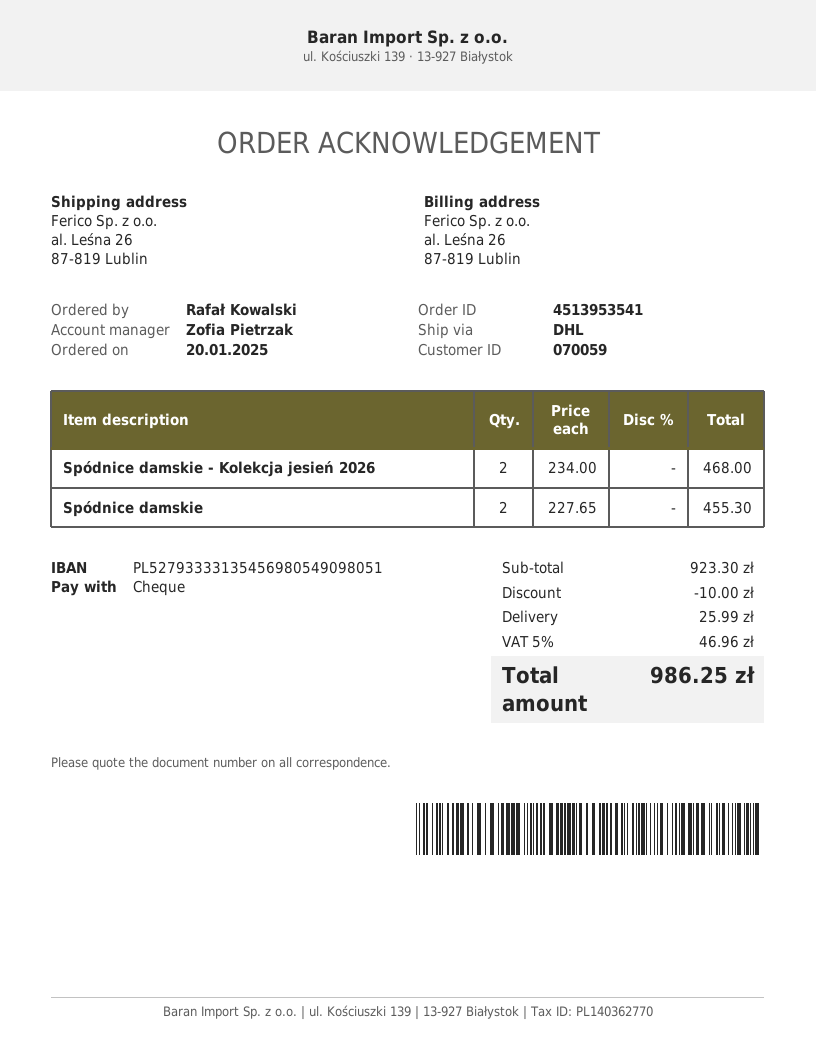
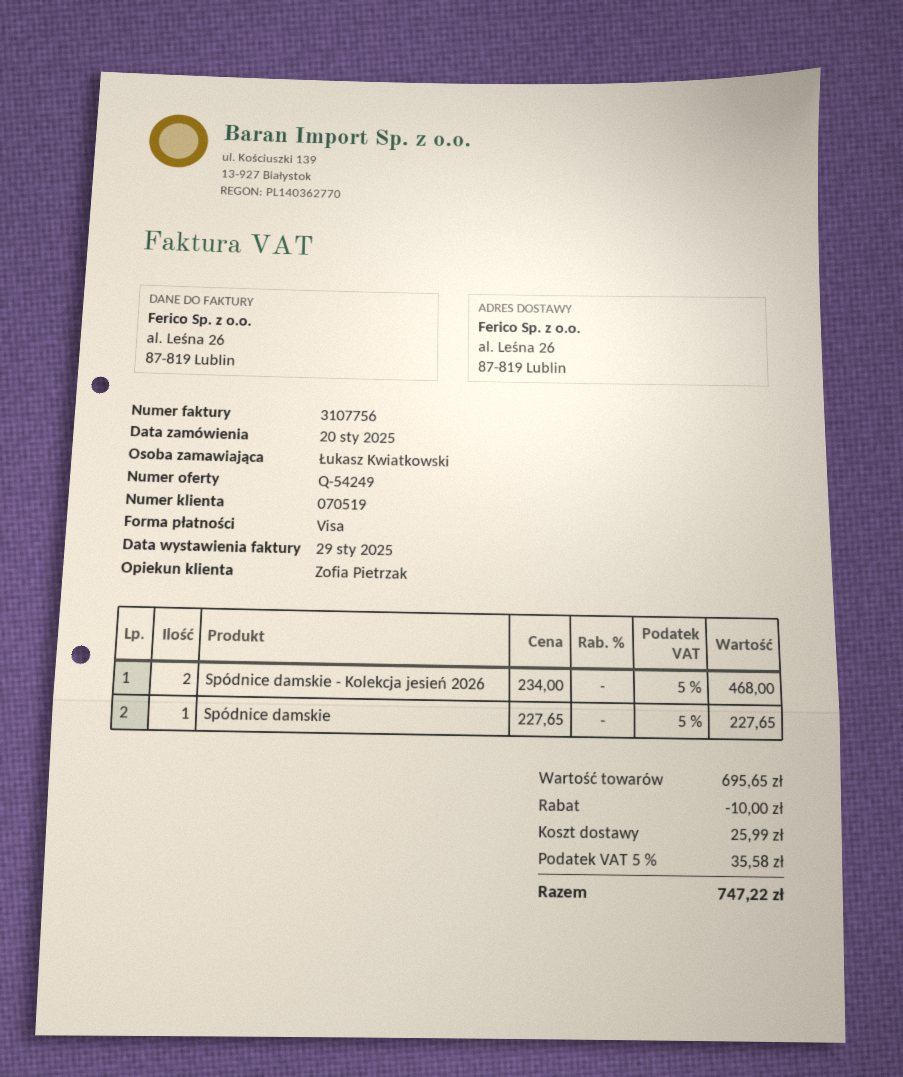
customer number: 070059 -> 070519
ordered by: Rafał Kowalski -> Łukasz Kwiatkowski
payment method: cheque -> Visa
Spódnice damskie: 2 x 227.65 = 455.30 -> 1 x 227.65 = 227.65
subtotal: 923.30 -> 695.65
tax: 5% = 46.96 -> 5% = 35.58
total: 986.25 -> 747.22

